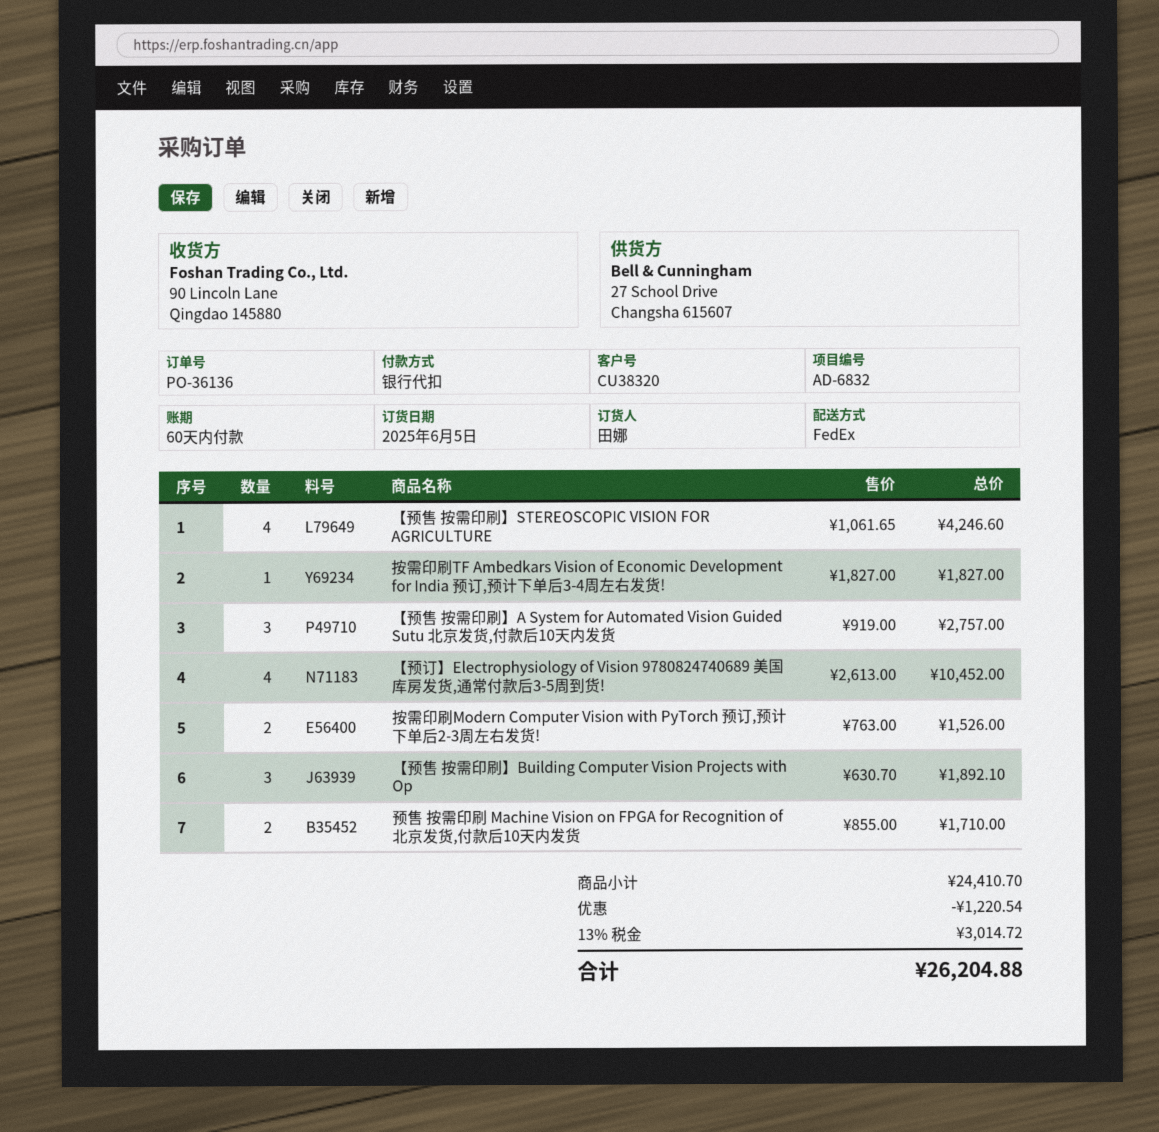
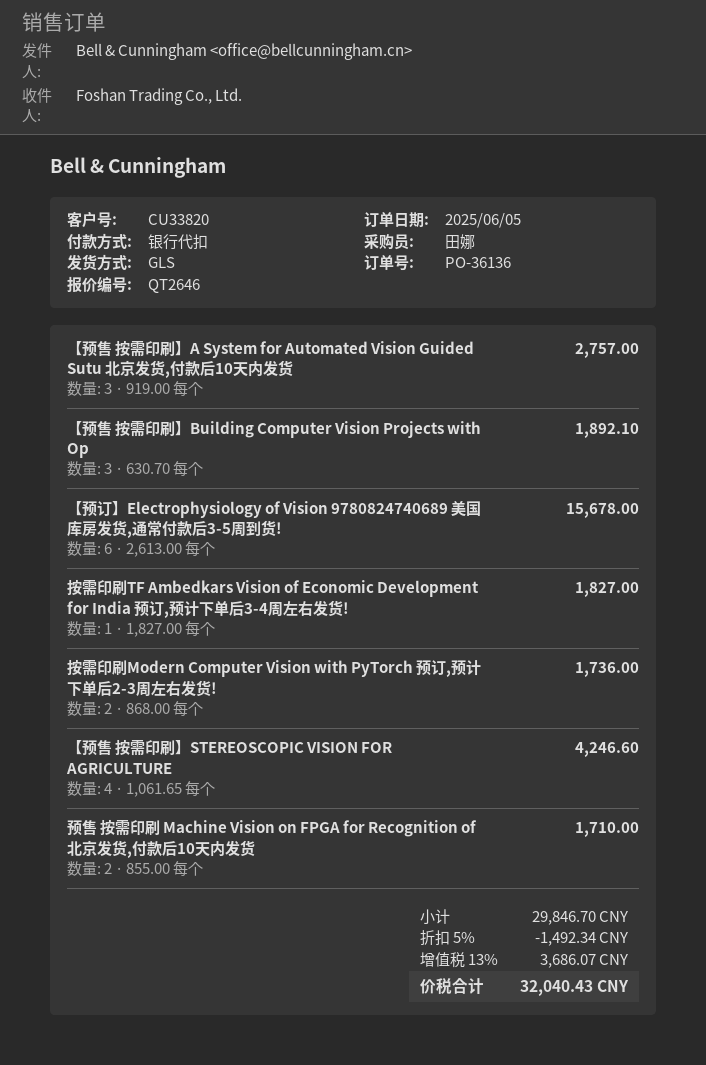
customer number: CU38320 -> CU33820
shipping method: FedEx -> GLS
【预订】Electrophysiology of Vision 9780824740689 美国库房发货,通常付款后3-5周到货!: 4 x 2613.00 = 10452.00 -> 6 x 2613.00 = 15678.00
按需印刷Modern Computer Vision with PyTorch 预订,预计下单后2-3周左右发货!: 2 x 763.00 = 1526.00 -> 2 x 868.00 = 1736.00
subtotal: 24410.70 -> 29846.70
discount: 1220.54 -> 1492.34
tax: 13% = 3014.72 -> 13% = 3686.07
total: 26204.88 -> 32040.43

